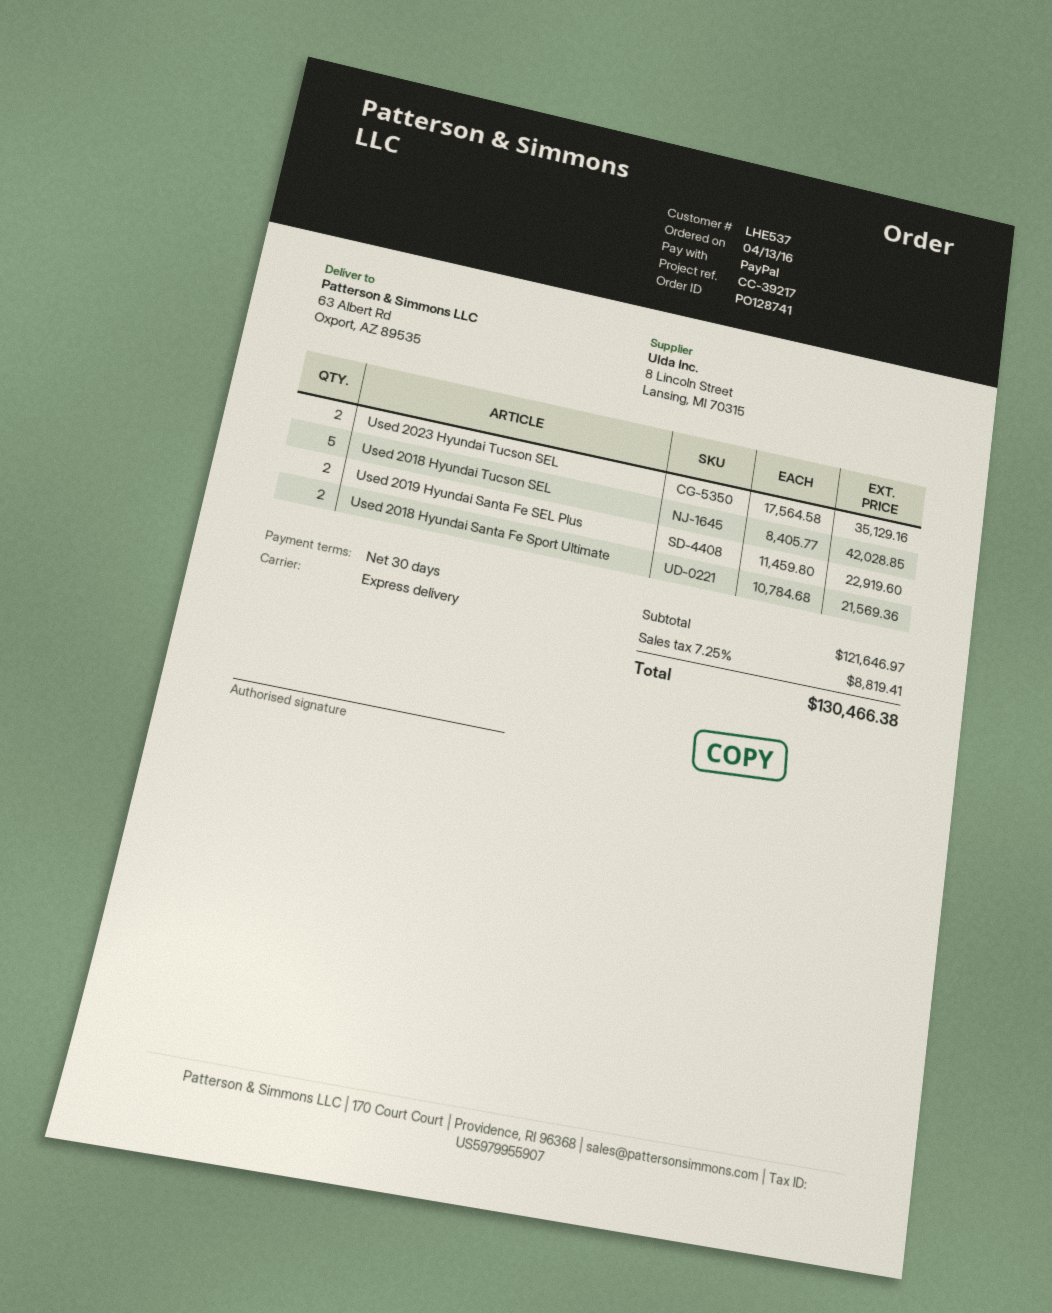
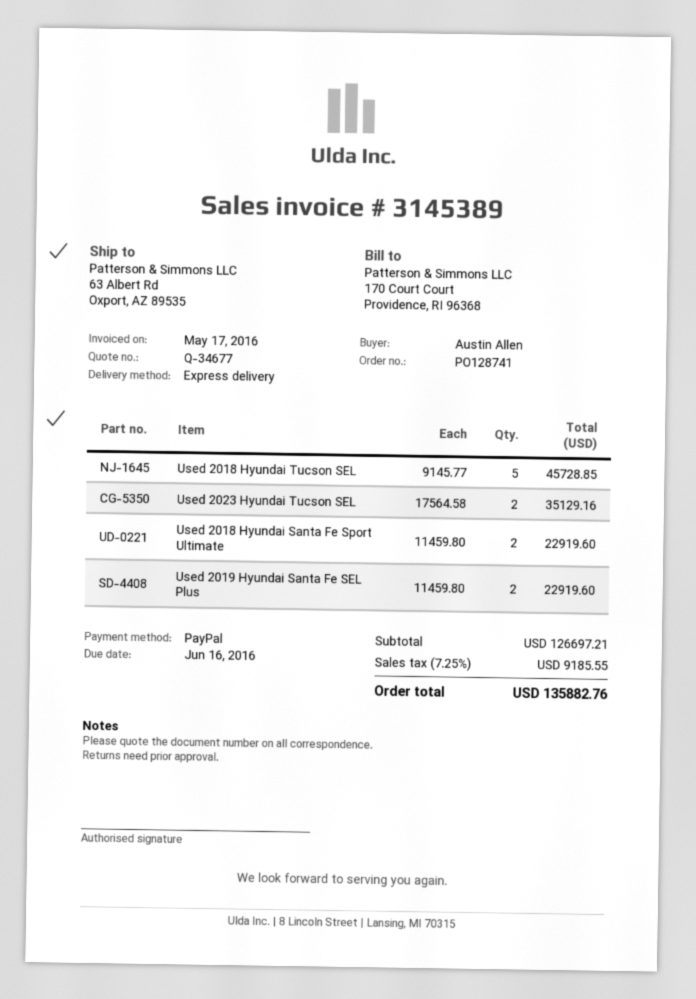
Used 2018 Hyundai Tucson SEL: 5 x 8405.77 = 42028.85 -> 5 x 9145.77 = 45728.85
Used 2018 Hyundai Santa Fe Sport Ultimate: 2 x 10784.68 = 21569.36 -> 2 x 11459.80 = 22919.60
subtotal: 121646.97 -> 126697.21
tax: 7.25% = 8819.41 -> 7.25% = 9185.55
total: 130466.38 -> 135882.76

